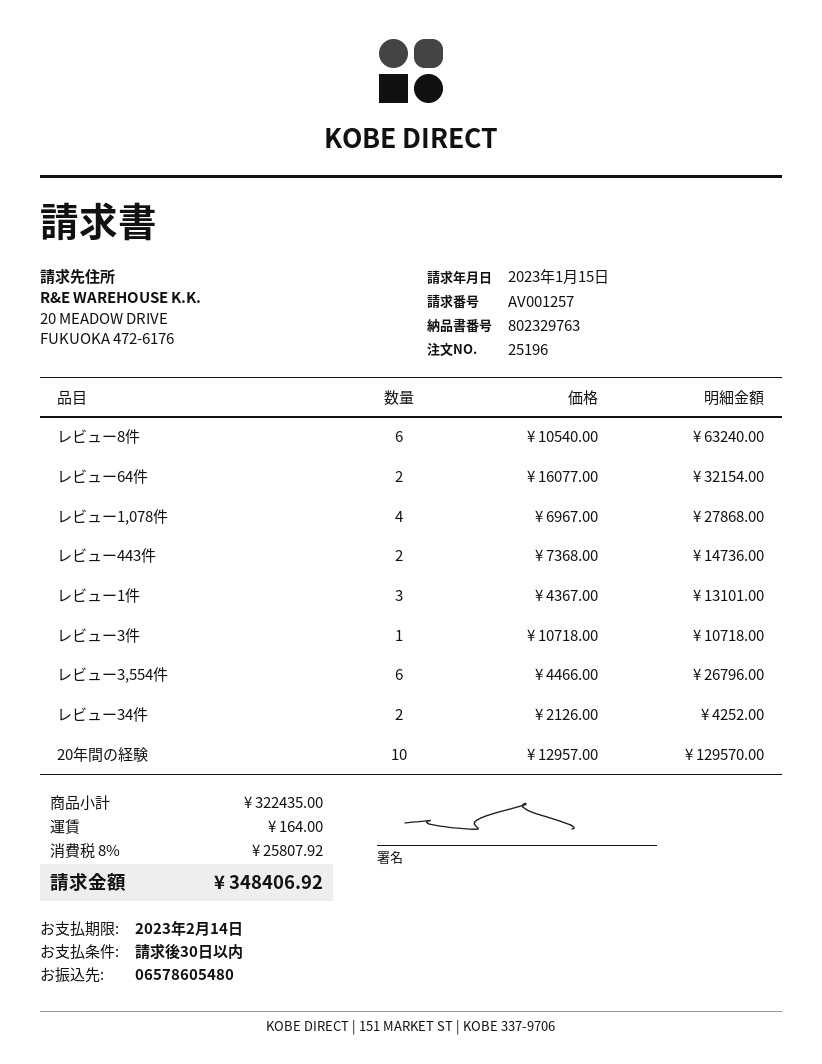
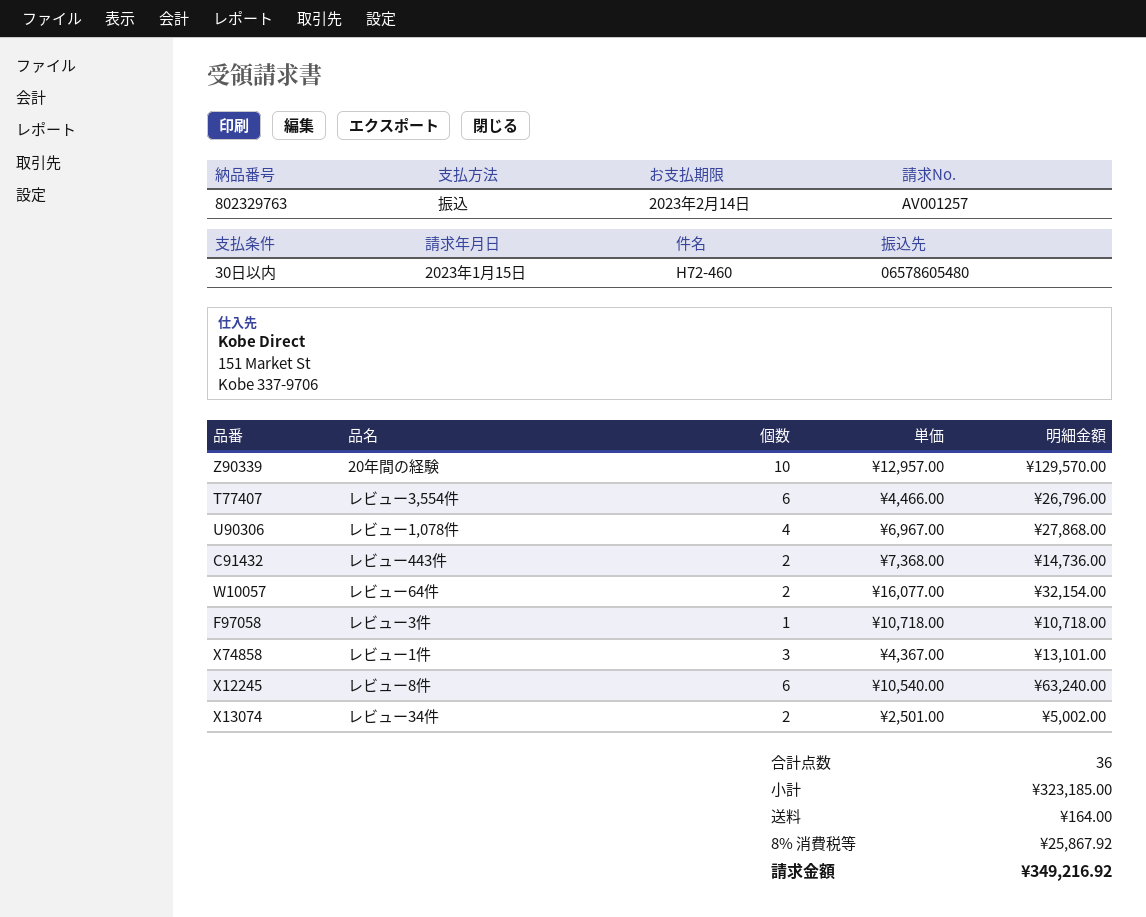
レビュー34件: 2 x 2126.00 = 4252.00 -> 2 x 2501.00 = 5002.00
subtotal: 322435.00 -> 323185.00
tax: 8% = 25807.92 -> 8% = 25867.92
total: 348406.92 -> 349216.92

